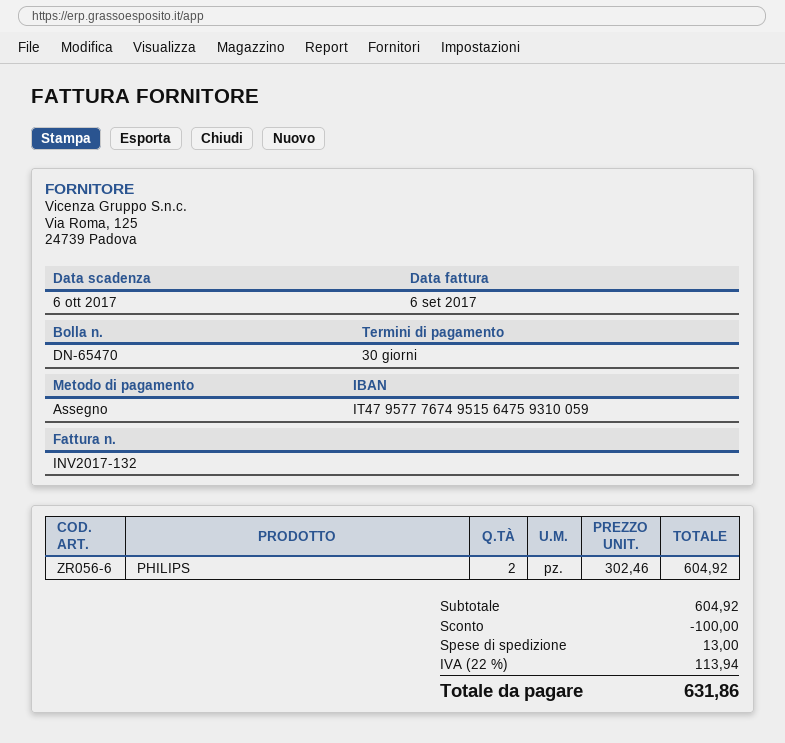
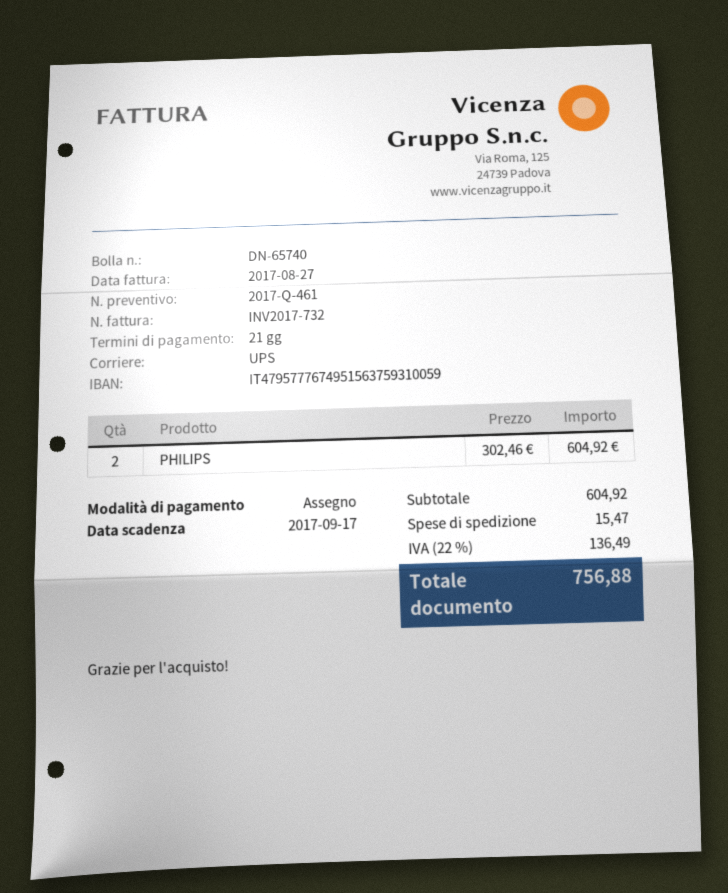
delivery note number: DN-65470 -> DN-65740
invoice number: INV2017-132 -> INV2017-732
invoice date: 2017-09-06 -> 2017-08-27
payment terms: 30 days -> 21 days
due date: 2017-10-06 -> 2017-09-17
bank account: IT4795777674951564759310059 -> IT4795777674951563759310059
discount: 100.00 -> none
shipping: 13.00 -> 15.47
tax: 22% = 113.94 -> 22% = 136.49
total: 631.86 -> 756.88

